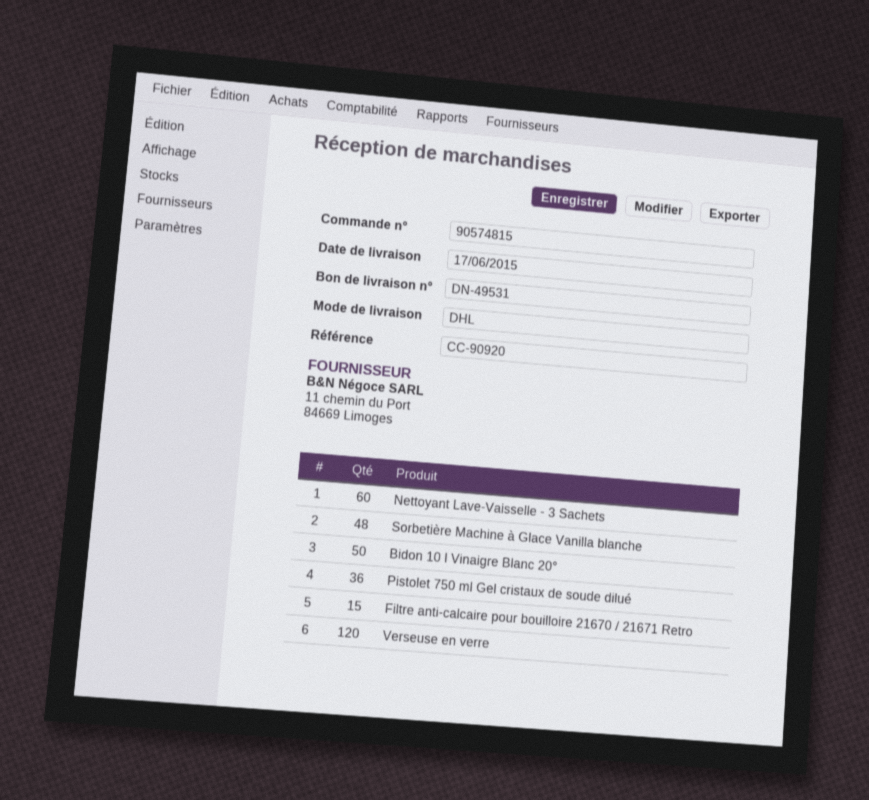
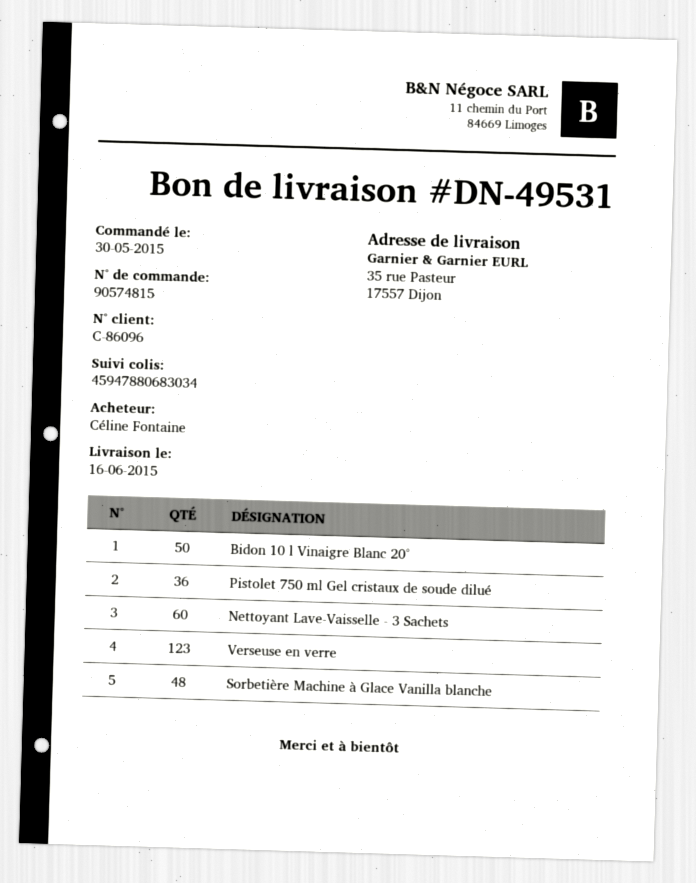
delivery date: 2015-06-17 -> 2015-06-16
Filtre anti-calcaire pour bouilloire 21670 / 21671 Retro: 15 -> none
Verseuse en verre: 120 -> 123

